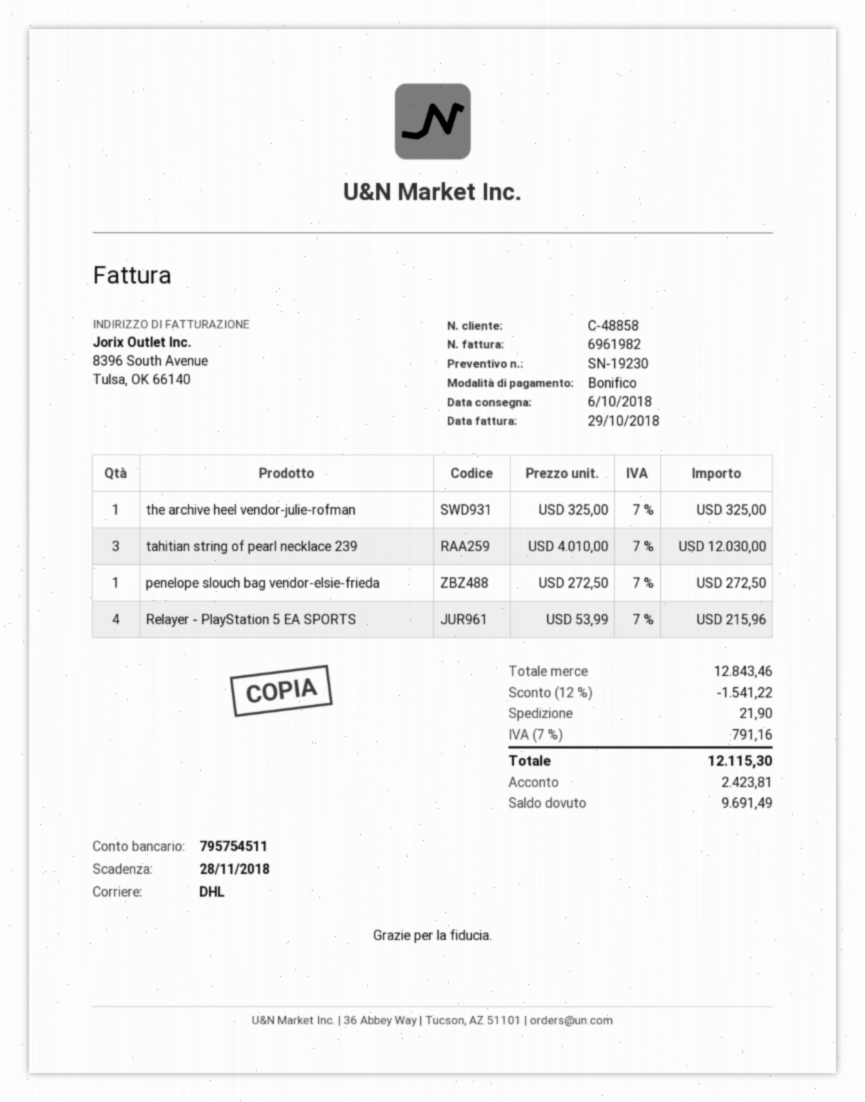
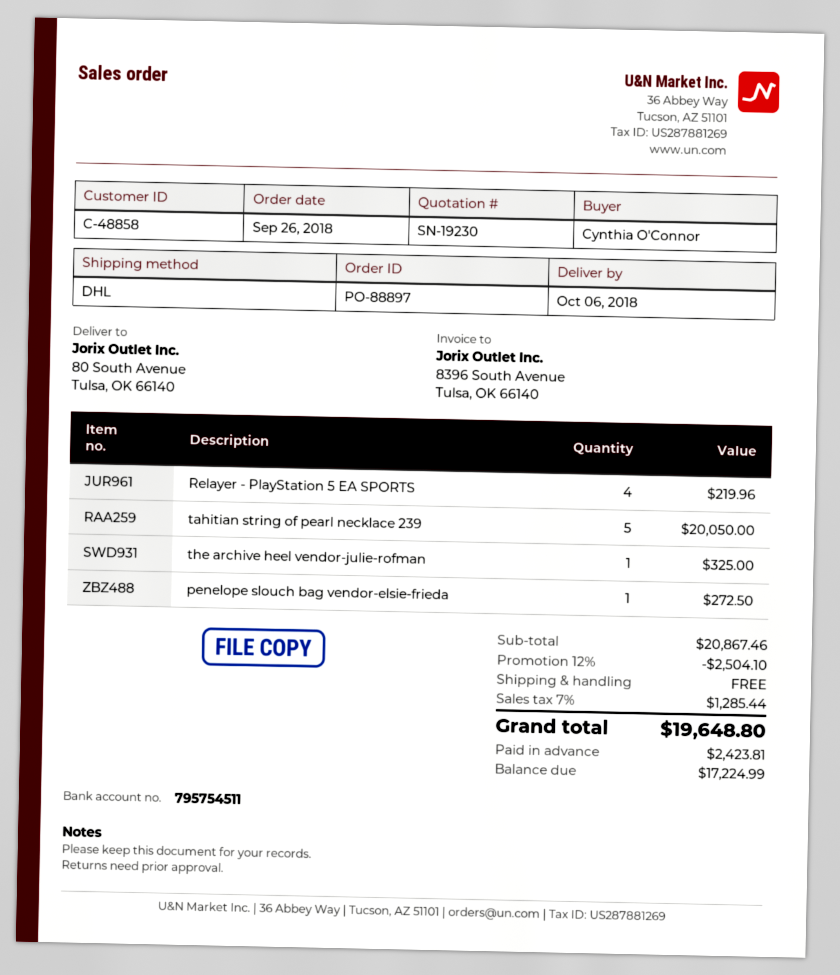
tahitian string of pearl necklace 239: 3 for 12030.00 -> 5 for 20050.00
Relayer - PlayStation 5 EA SPORTS: 4 for 215.96 -> 4 for 219.96
subtotal: 12843.46 -> 20867.46
discount: 12% = 1541.22 -> 12% = 2504.10
shipping: 21.90 -> 0.00
tax: 7% = 791.16 -> 7% = 1285.44
total: 12115.30 -> 19648.80
balance: 9691.49 -> 17224.99

